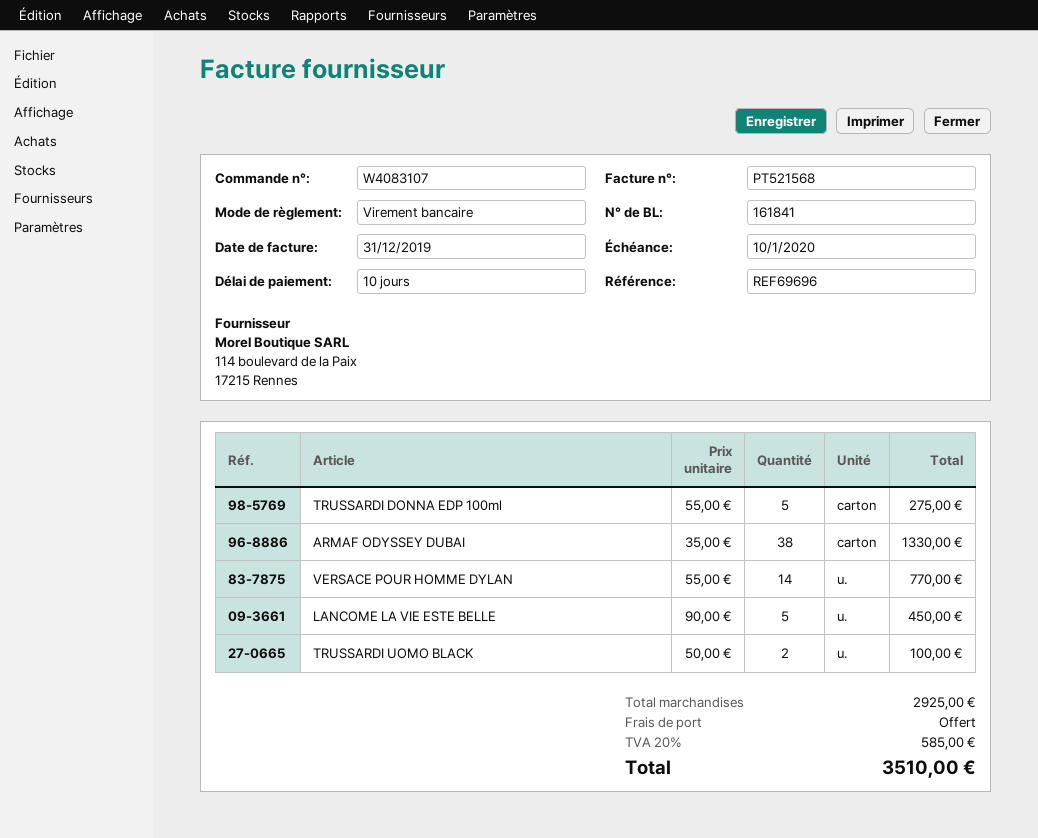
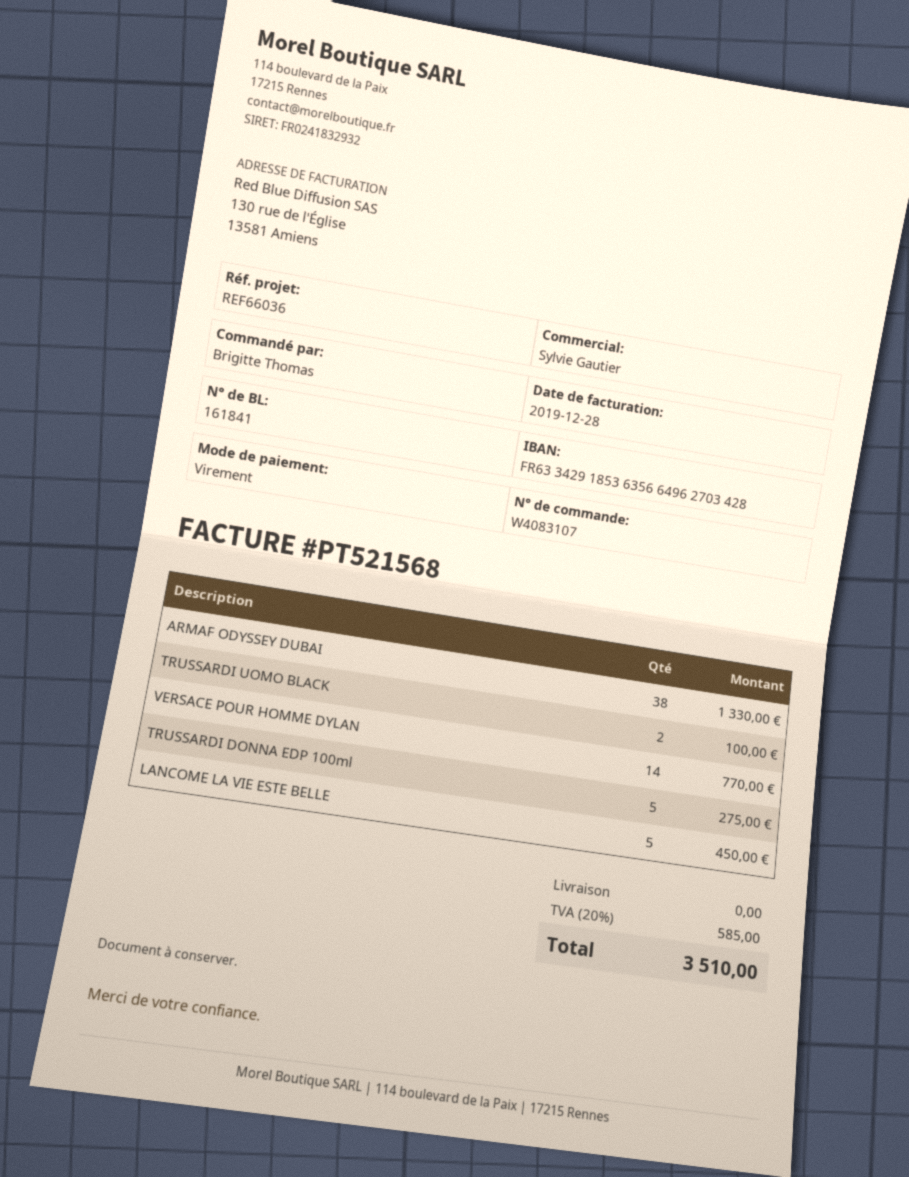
invoice date: 2019-12-31 -> 2019-12-28
reference: REF69696 -> REF66036

